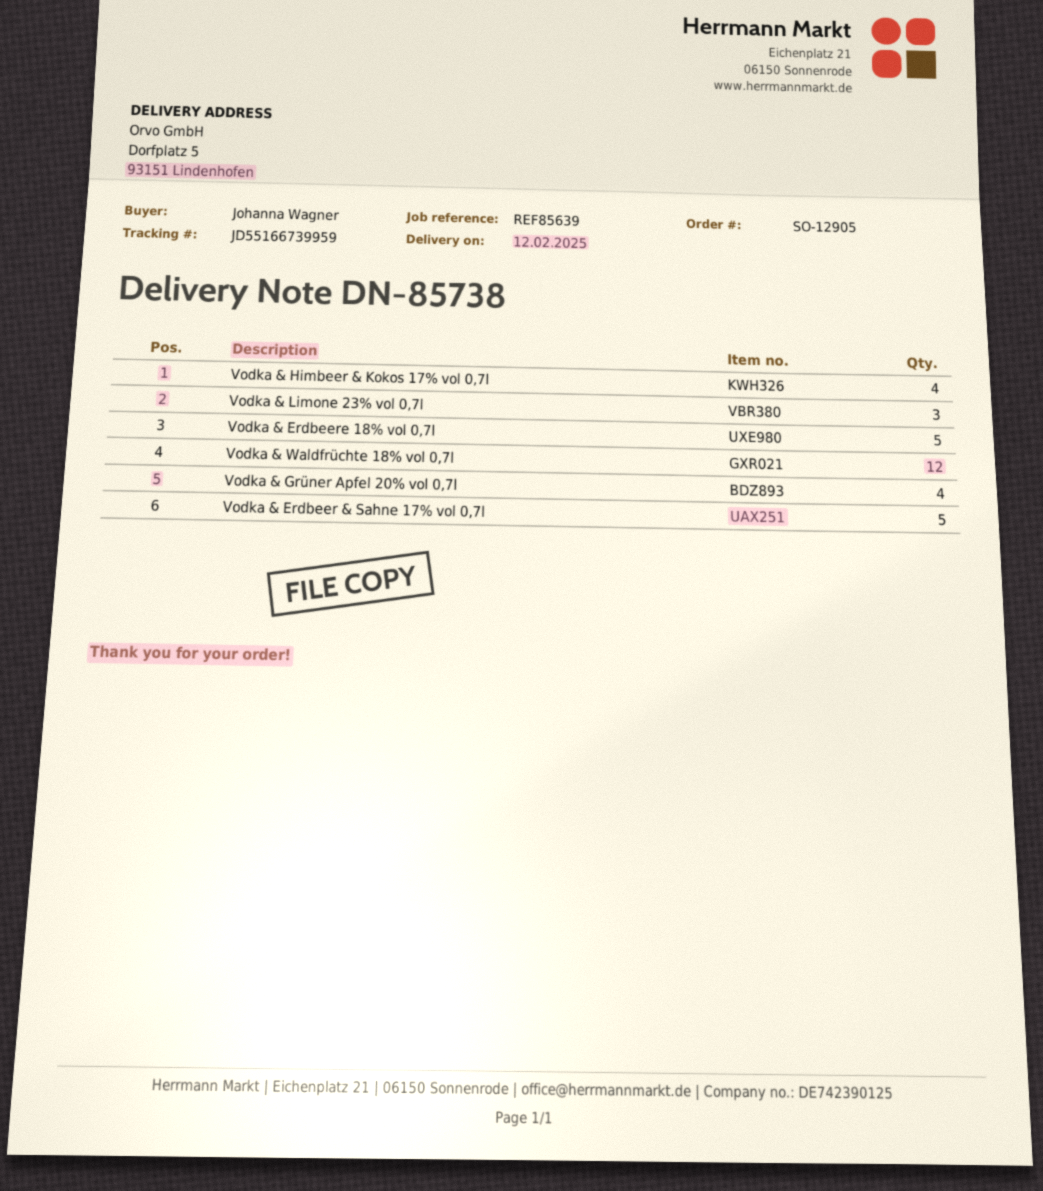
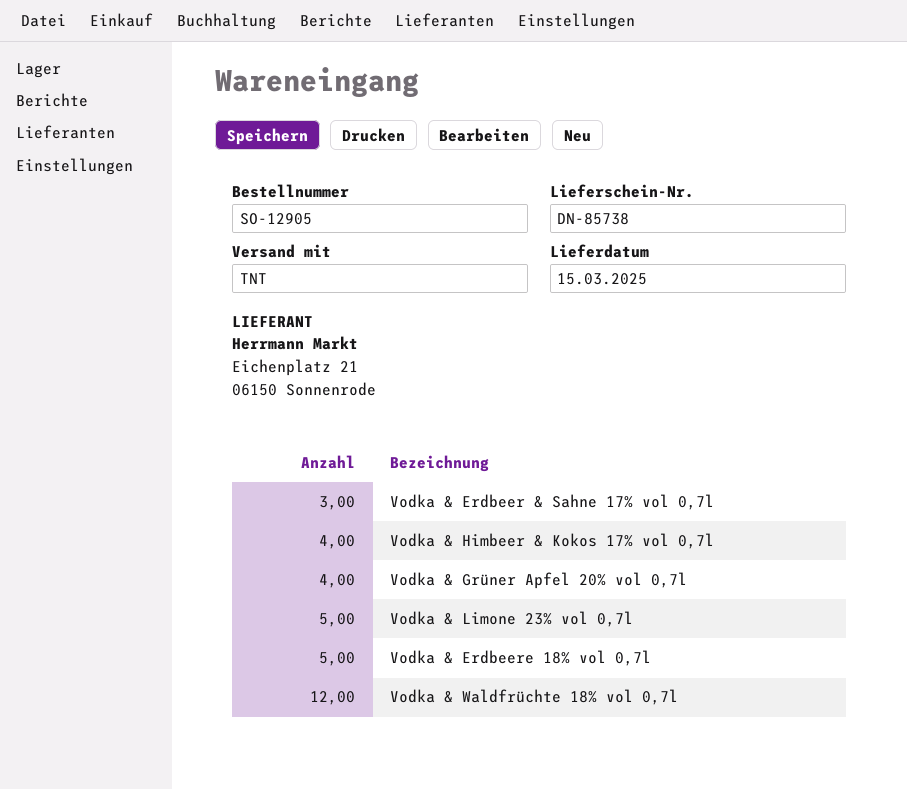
delivery date: 2025-02-12 -> 2025-03-15
Vodka & Limone 23% vol 0,7l: 3 -> 5
Vodka & Erdbeer & Sahne 17% vol 0,7l: 5 -> 3

